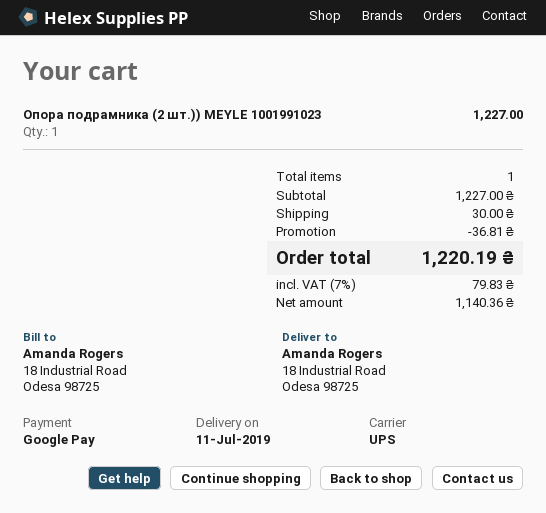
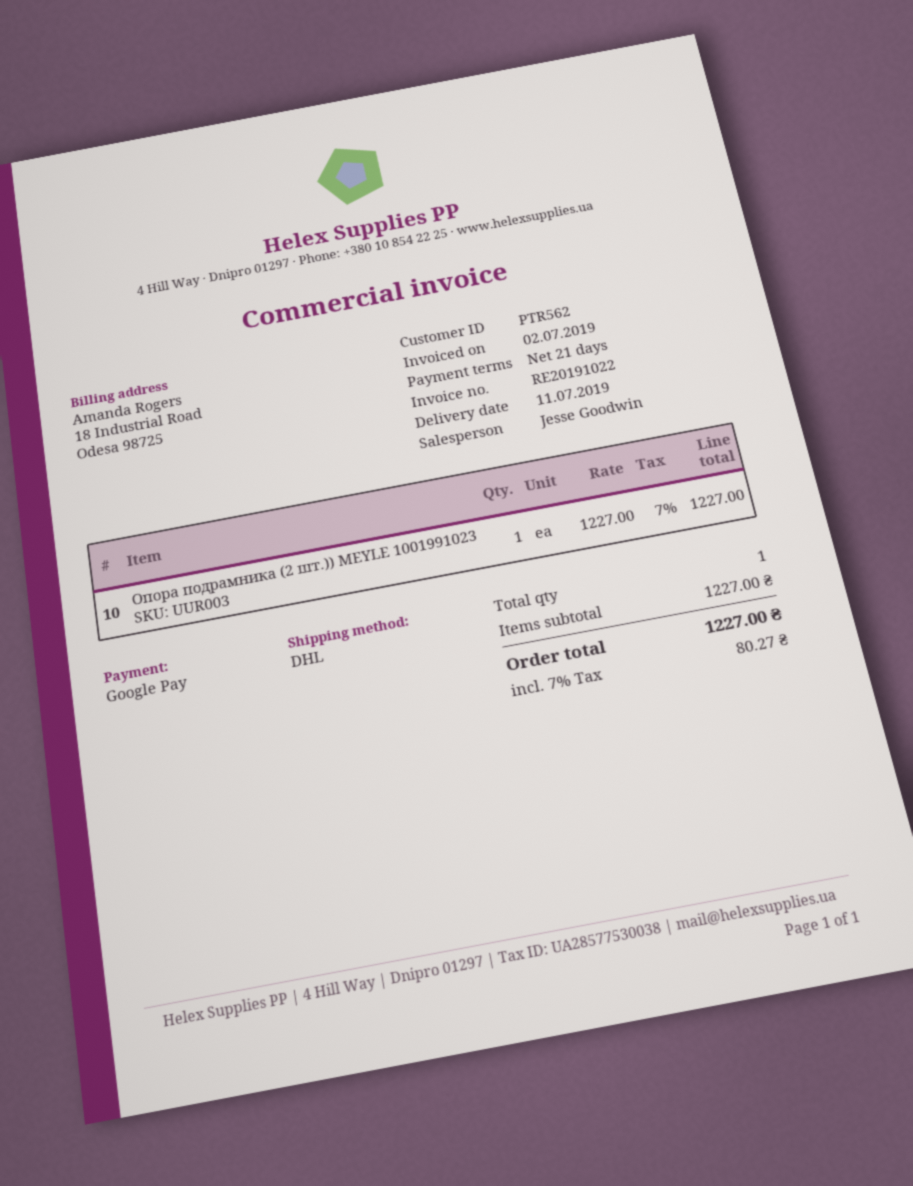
shipping method: UPS -> DHL
discount: 36.81 -> none
shipping: 30.00 -> none
tax: 7% = 79.83 -> 7% = 80.27
total: 1220.19 -> 1227.00

